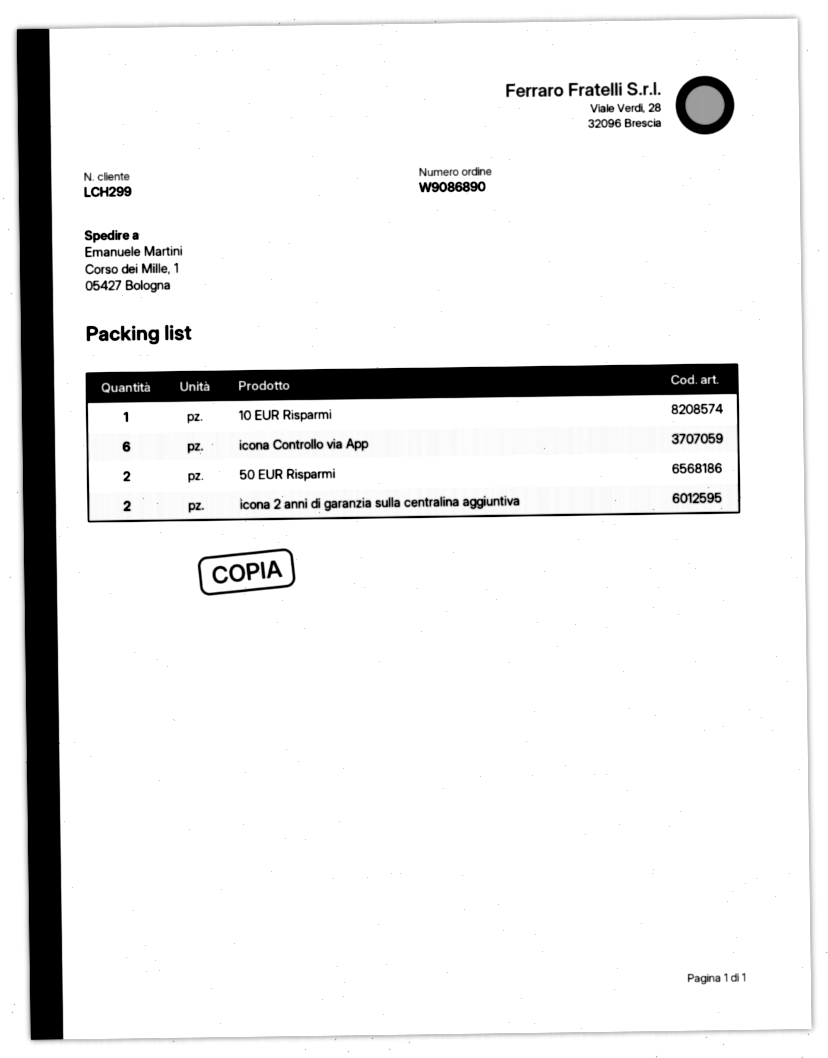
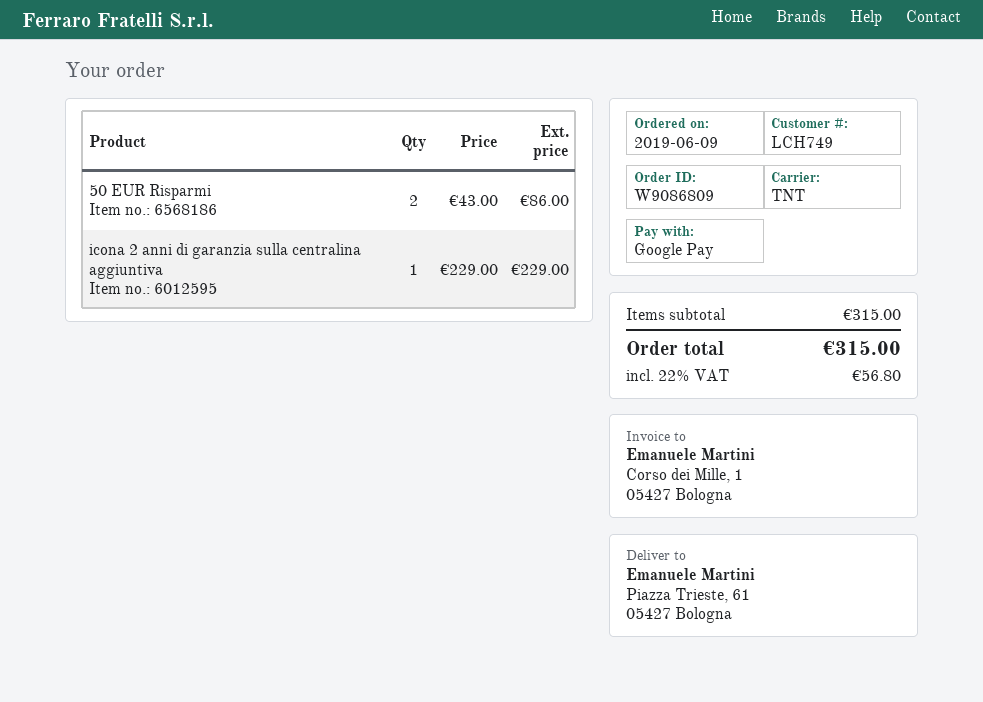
order number: W9086890 -> W9086809
customer number: LCH299 -> LCH749
ship to: Corso dei Mille, 1, 05427 Bologna -> Piazza Trieste, 61, 05427 Bologna
10 EUR Risparmi: 1 -> none
icona Controllo via App: 6 -> none
icona 2 anni di garanzia sulla centralina aggiuntiva: 2 -> 1

